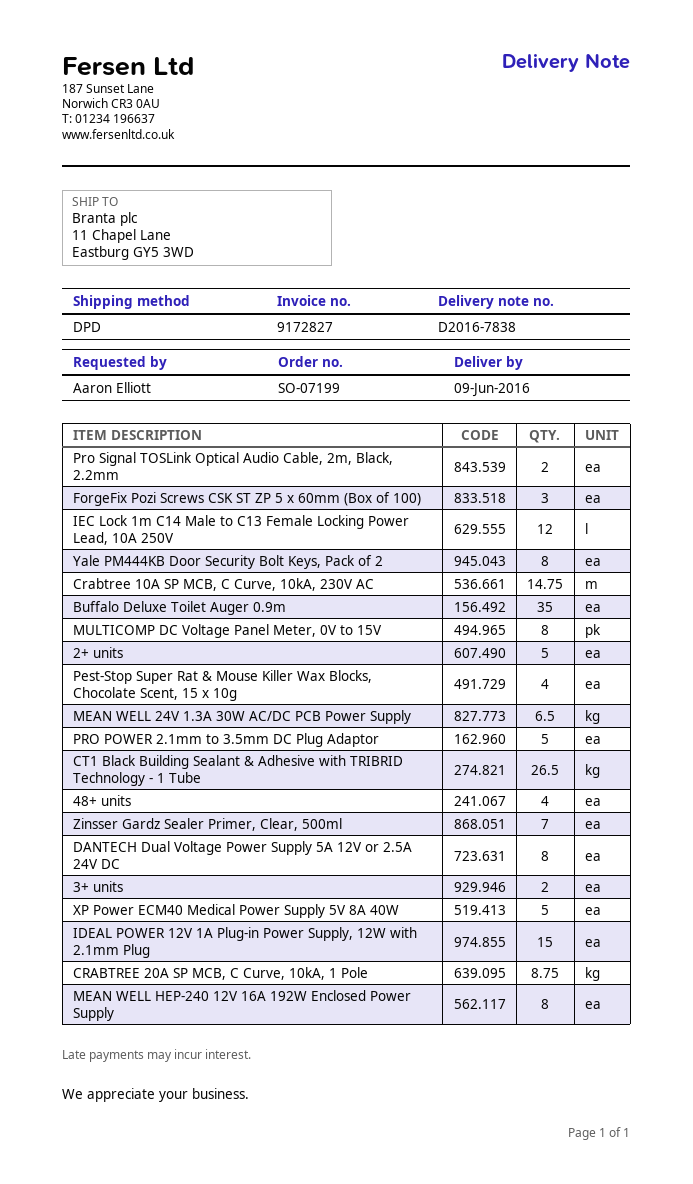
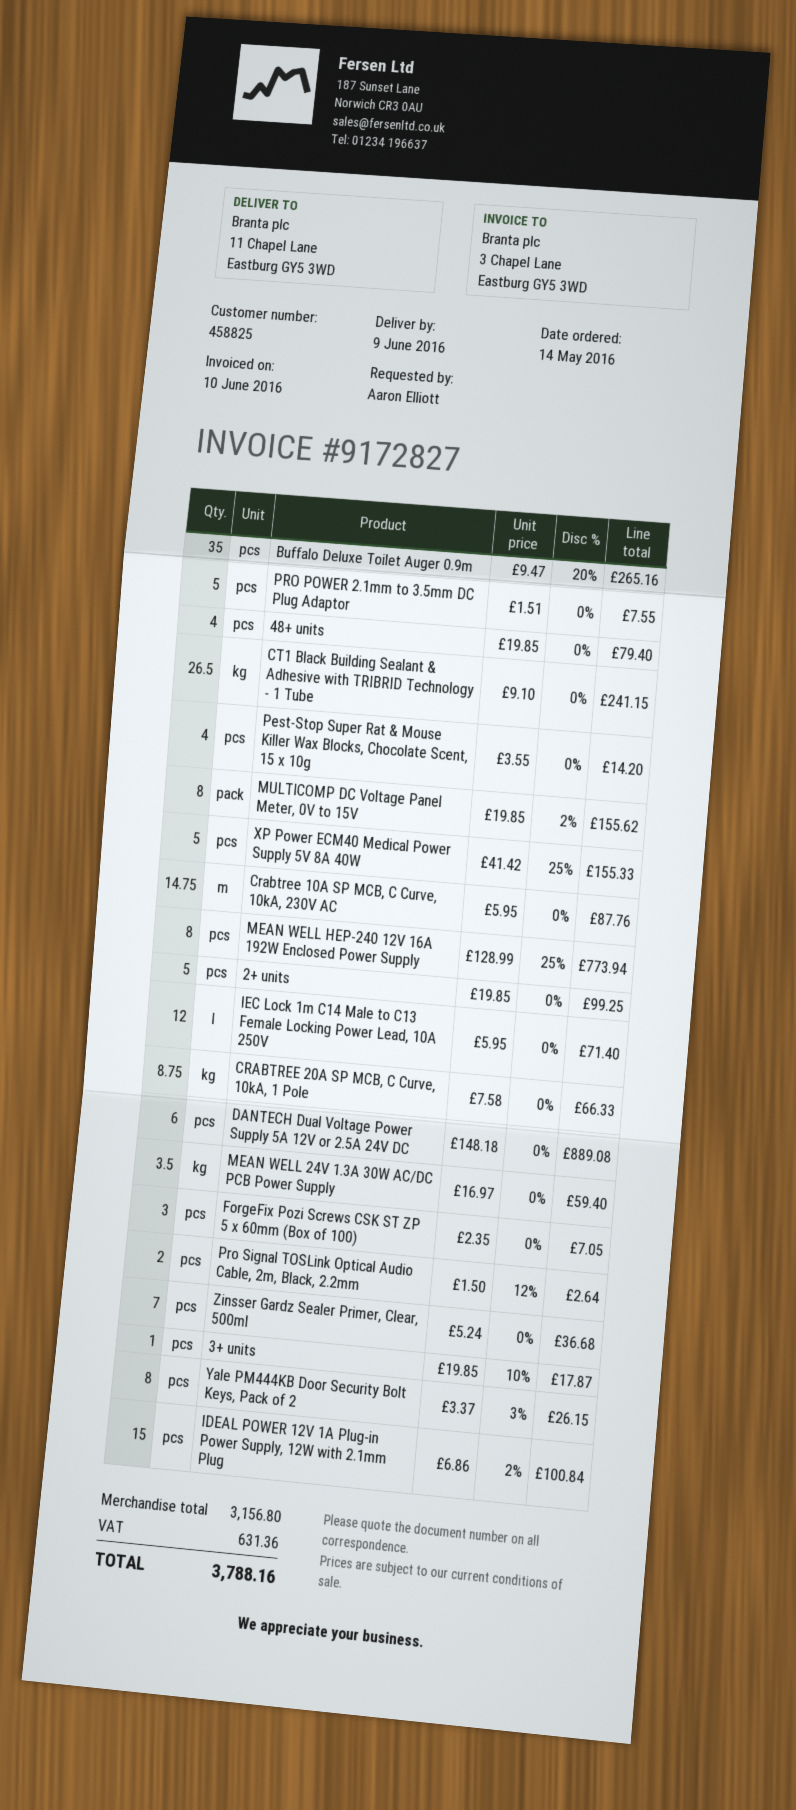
MEAN WELL 24V 1.3A 30W AC/DC PCB Power Supply: 6.5 -> 3.5
DANTECH Dual Voltage Power Supply 5A 12V or 2.5A 24V DC: 8 -> 6
3+ units: 2 -> 1

